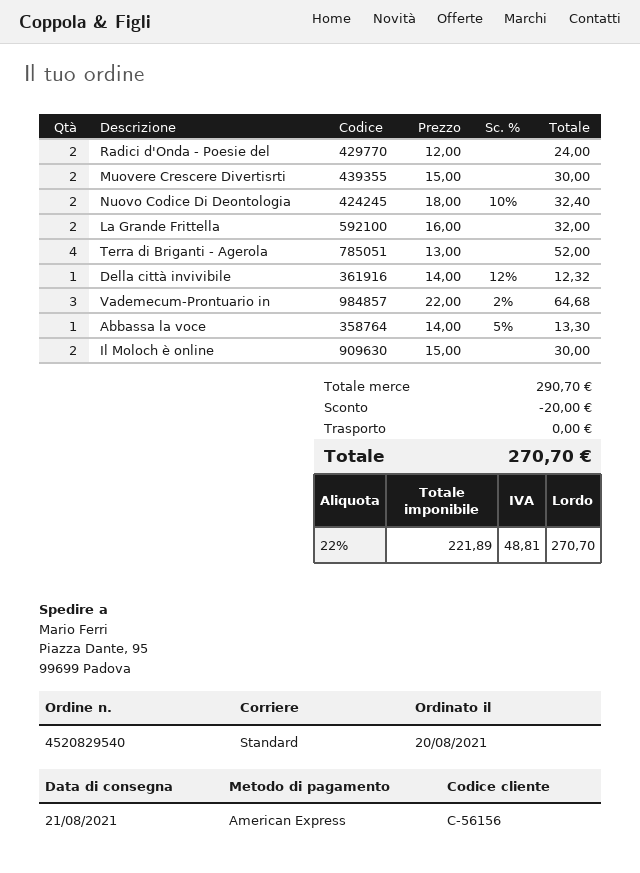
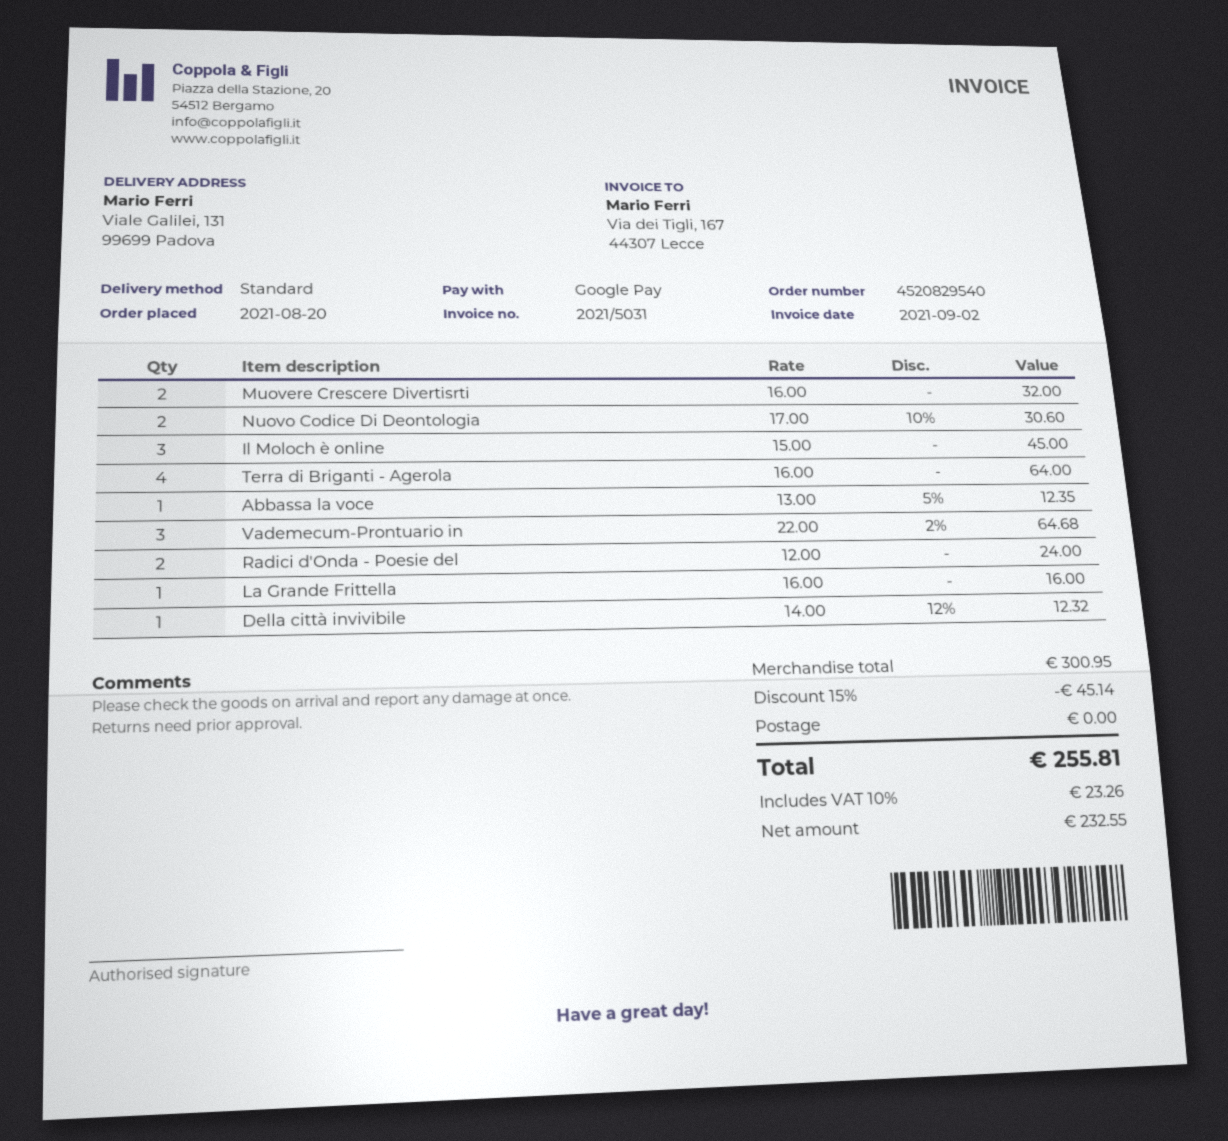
payment method: American Express -> Google Pay
ship to: Piazza Dante, 95, 99699 Padova -> Viale Galilei, 131, 99699 Padova
Muovere Crescere Divertisrti: 2 x 15.00 = 30.00 -> 2 x 16.00 = 32.00
Nuovo Codice Di Deontologia: 2 x 18.00 - 10% = 32.40 -> 2 x 17.00 - 10% = 30.60
La Grande Frittella: 2 x 16.00 = 32.00 -> 1 x 16.00 = 16.00
Terra di Briganti - Agerola: 4 x 13.00 = 52.00 -> 4 x 16.00 = 64.00
Abbassa la voce: 1 x 14.00 - 5% = 13.30 -> 1 x 13.00 - 5% = 12.35
Il Moloch è online: 2 x 15.00 = 30.00 -> 3 x 15.00 = 45.00
subtotal: 290.70 -> 300.95
discount: 20.00 -> 45.14
net: 221.89 -> 232.55
tax: 22% = 48.81 -> 10% = 23.26
total: 270.70 -> 255.81

